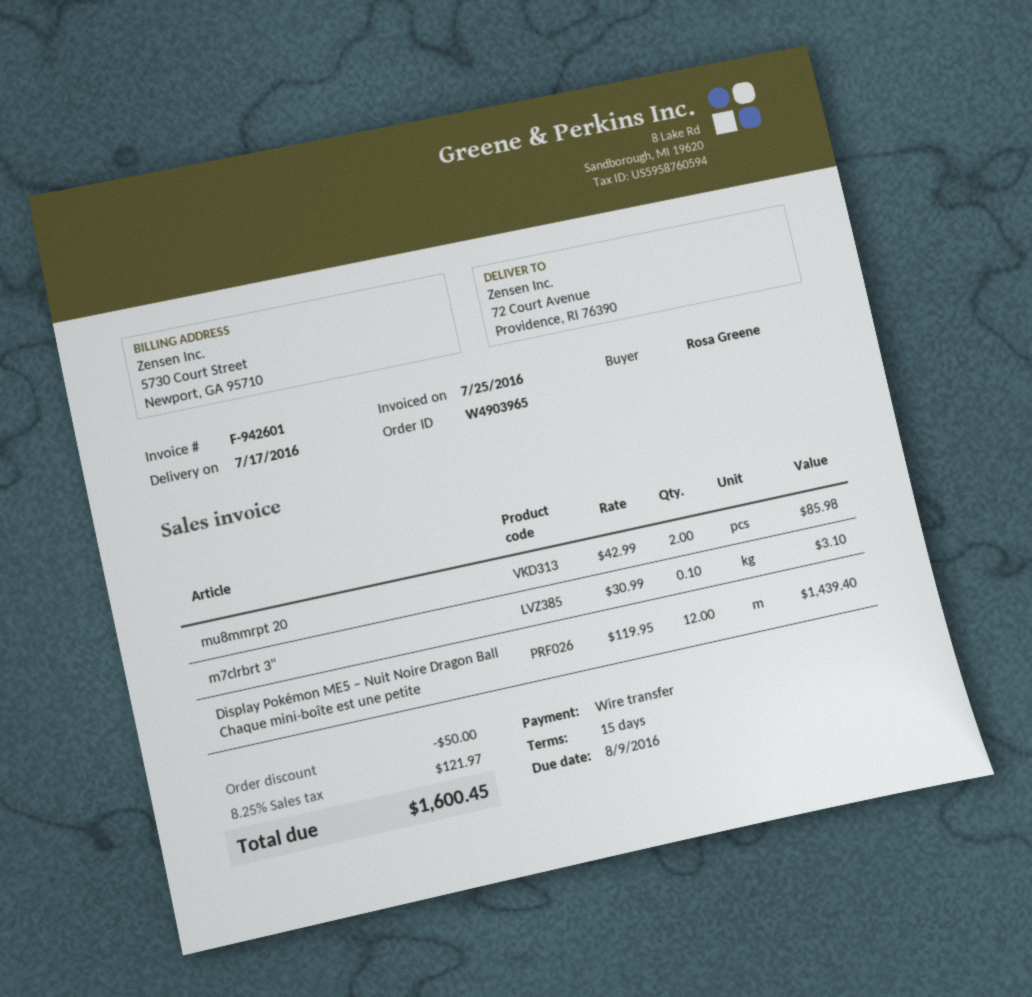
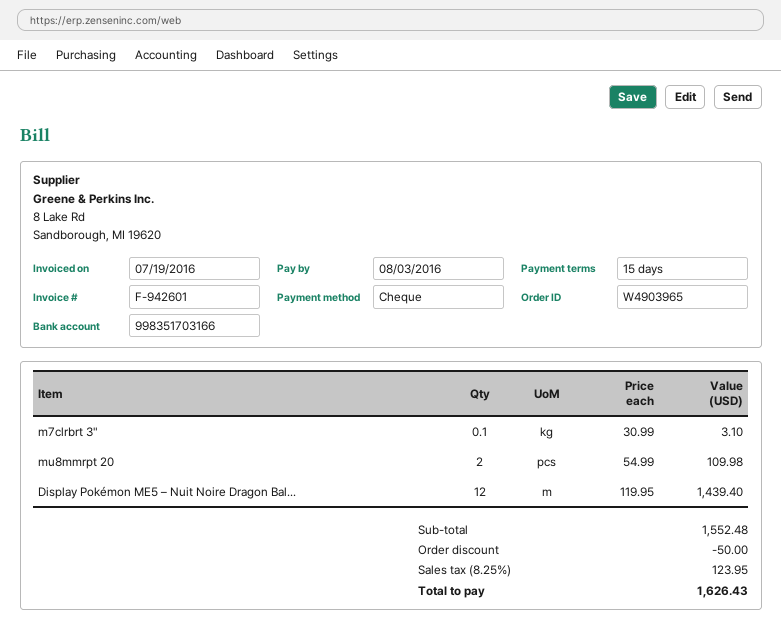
invoice date: 2016-07-25 -> 2016-07-19
due date: 2016-08-09 -> 2016-08-03
payment method: bank transfer -> cheque
mu8mmrpt 20: 2 x 42.99 = 85.98 -> 2 x 54.99 = 109.98
tax: 8.25% = 121.97 -> 8.25% = 123.95
total: 1600.45 -> 1626.43

